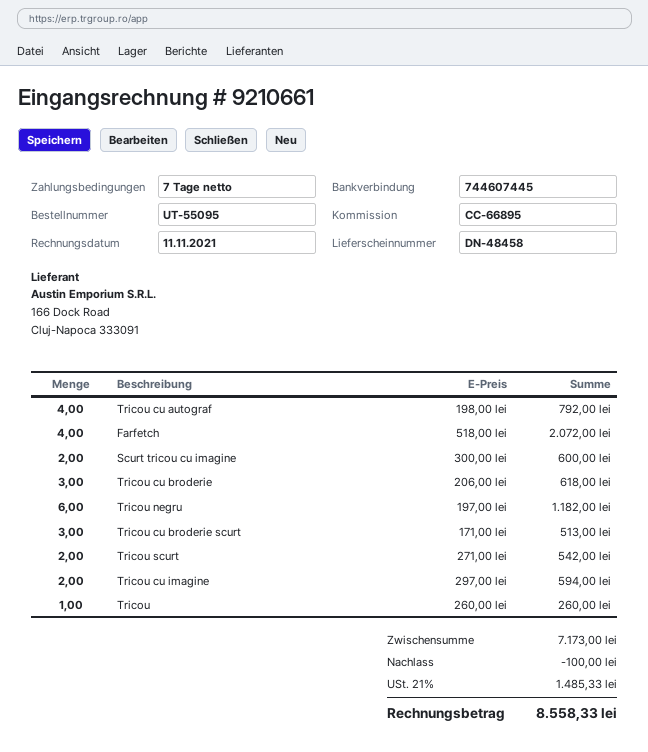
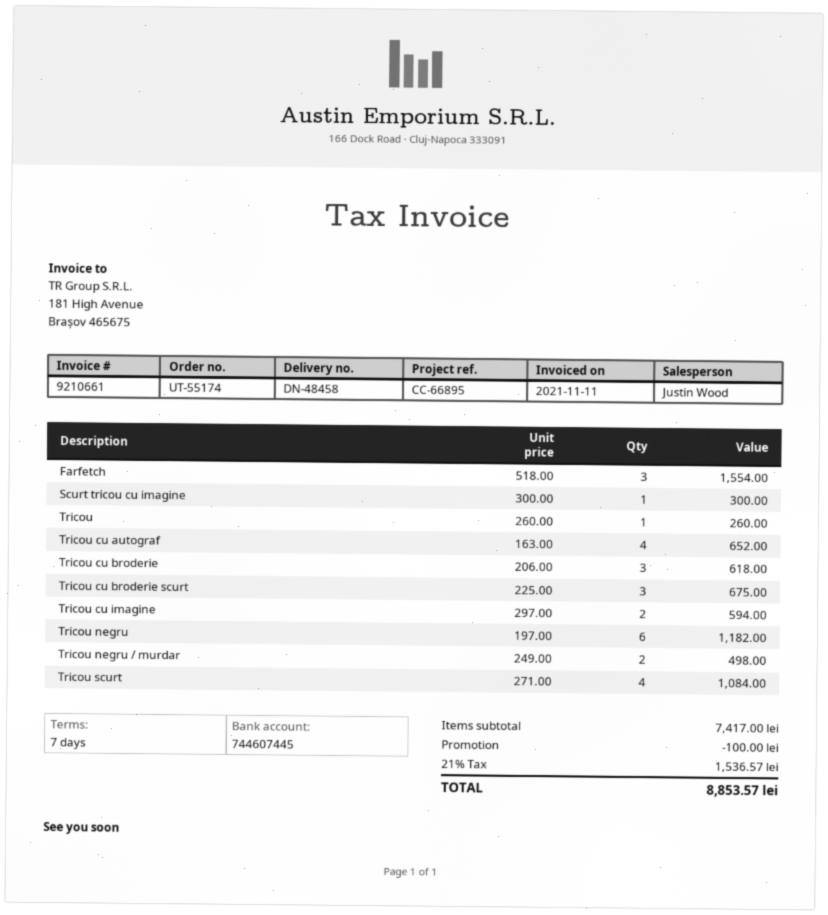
order number: UT-55095 -> UT-55174
Tricou cu autograf: 4 x 198.00 = 792.00 -> 4 x 163.00 = 652.00
Farfetch: 4 x 518.00 = 2072.00 -> 3 x 518.00 = 1554.00
Scurt tricou cu imagine: 2 x 300.00 = 600.00 -> 1 x 300.00 = 300.00
Tricou cu broderie scurt: 3 x 171.00 = 513.00 -> 3 x 225.00 = 675.00
Tricou scurt: 2 x 271.00 = 542.00 -> 4 x 271.00 = 1084.00
Tricou negru / murdar: none -> 2 x 249.00 = 498.00
subtotal: 7173.00 -> 7417.00
tax: 21% = 1485.33 -> 21% = 1536.57
total: 8558.33 -> 8853.57

